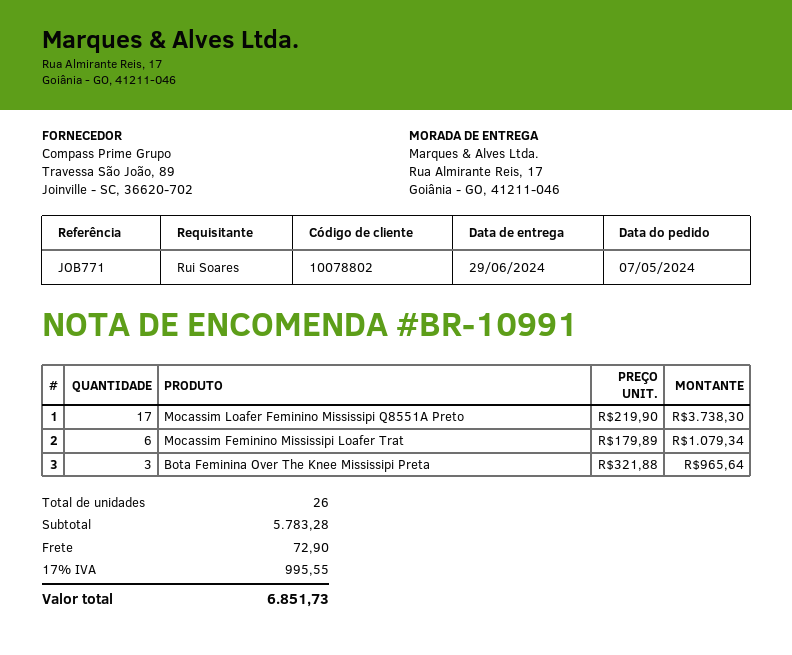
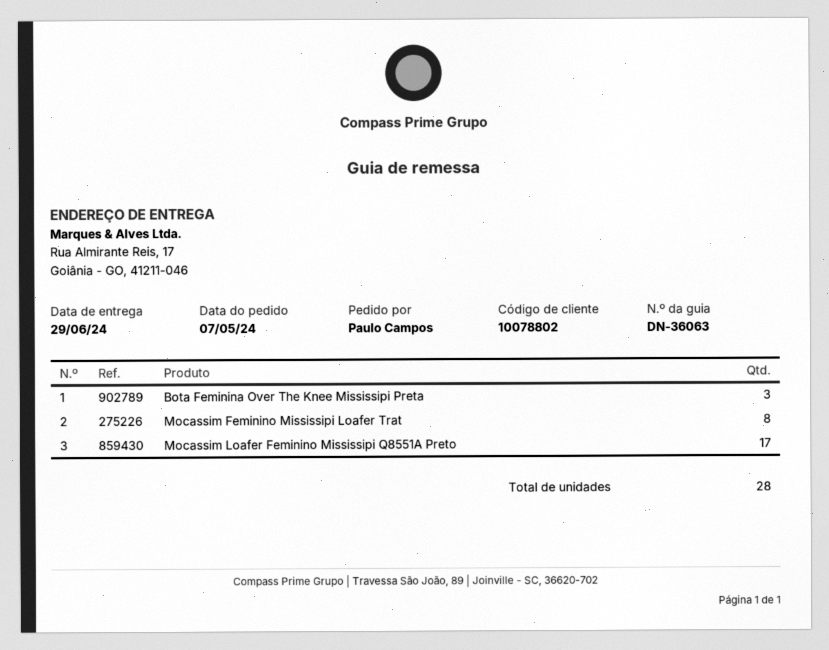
ordered by: Rui Soares -> Paulo Campos
Mocassim Feminino Mississipi Loafer Trat: 6 -> 8
total quantity: 26 -> 28

